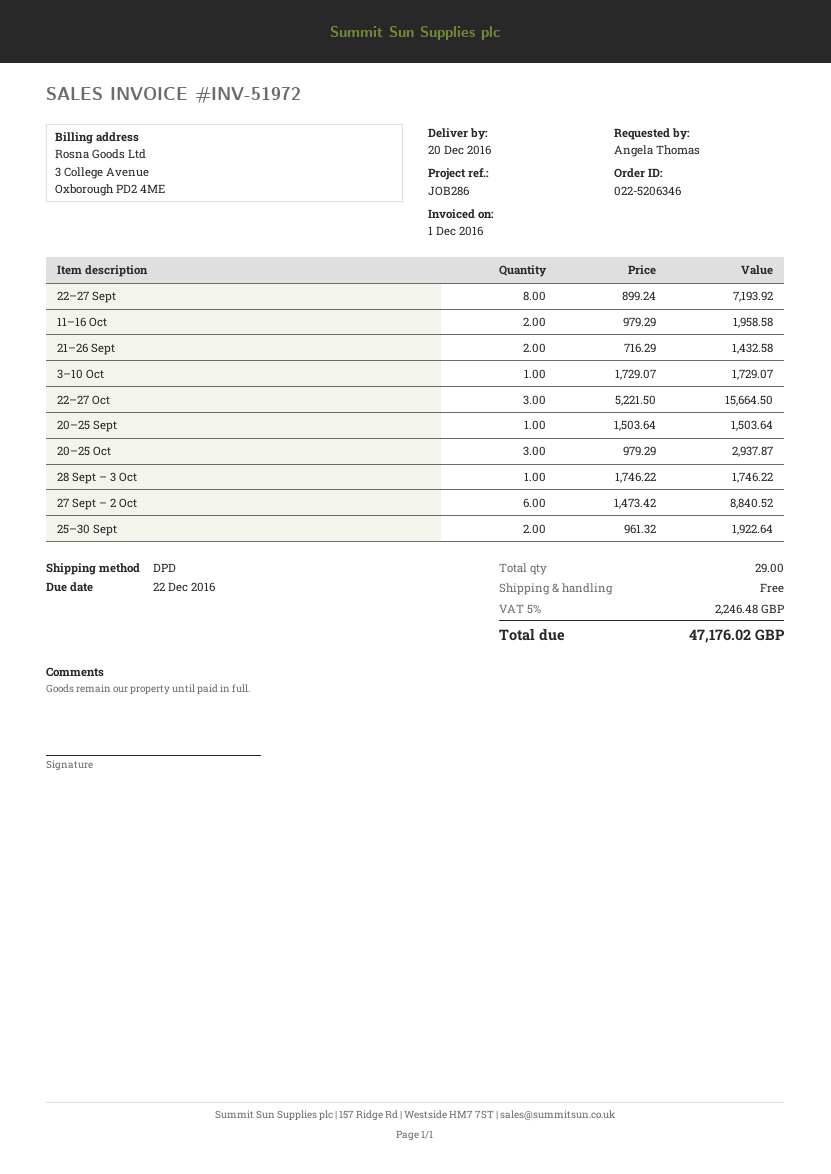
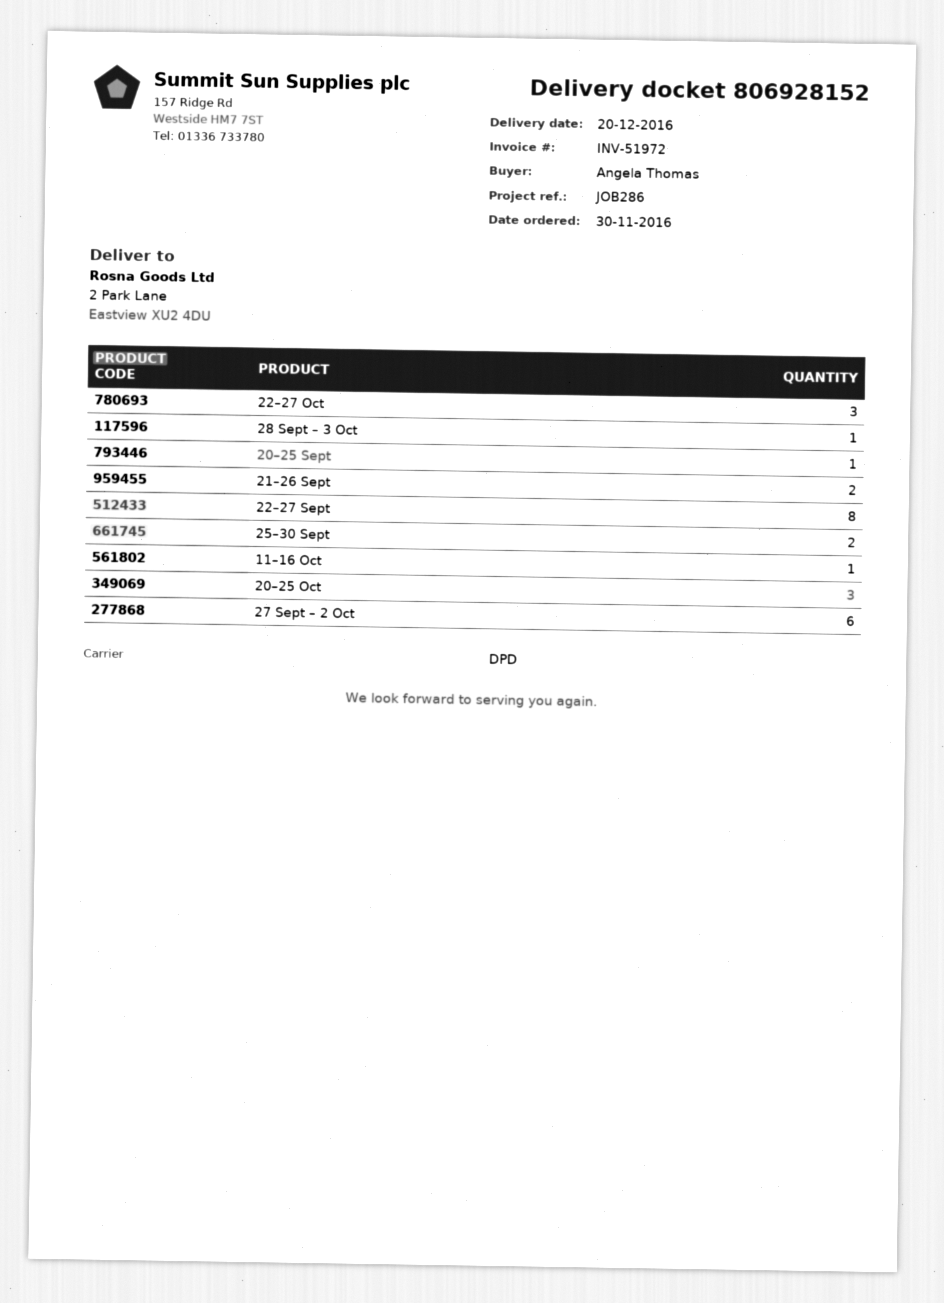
11–16 Oct: 2 -> 1
3–10 Oct: 1 -> none

